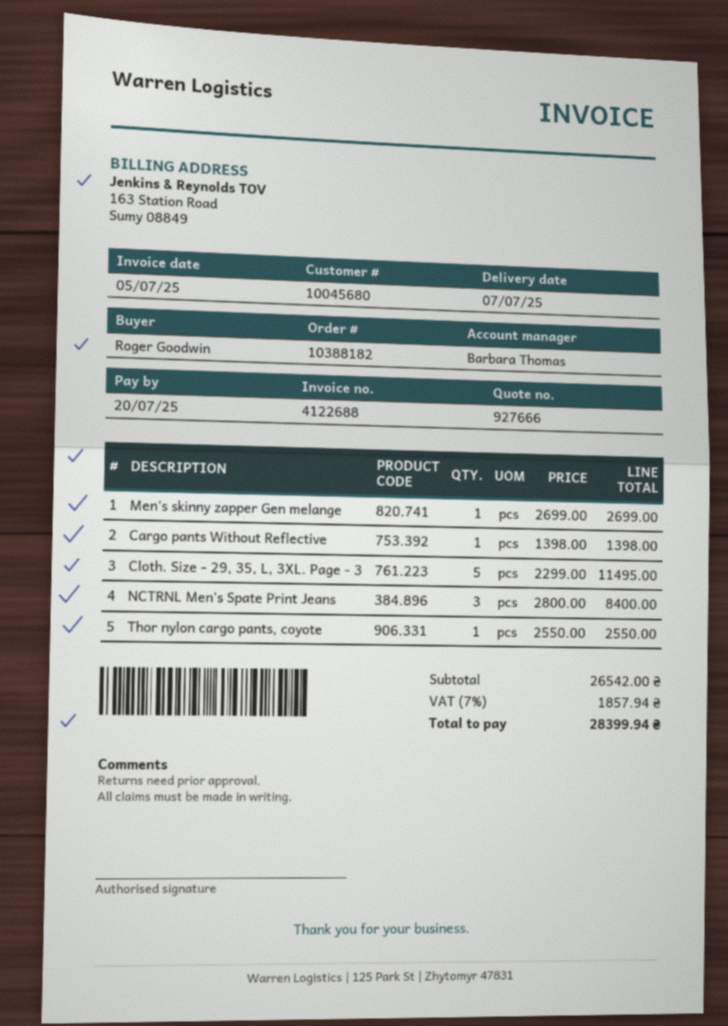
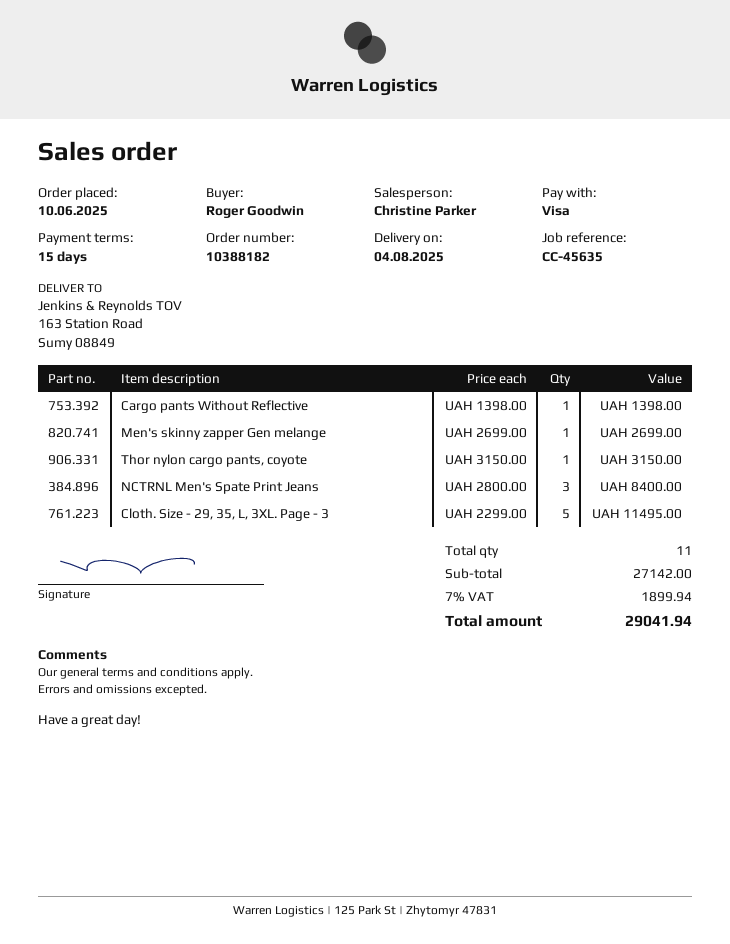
delivery date: 2025-07-07 -> 2025-08-04
sales rep: Barbara Thomas -> Christine Parker
Thor nylon cargo pants, coyote: 1 x 2550.00 = 2550.00 -> 1 x 3150.00 = 3150.00
subtotal: 26542.00 -> 27142.00
tax: 7% = 1857.94 -> 7% = 1899.94
total: 28399.94 -> 29041.94

